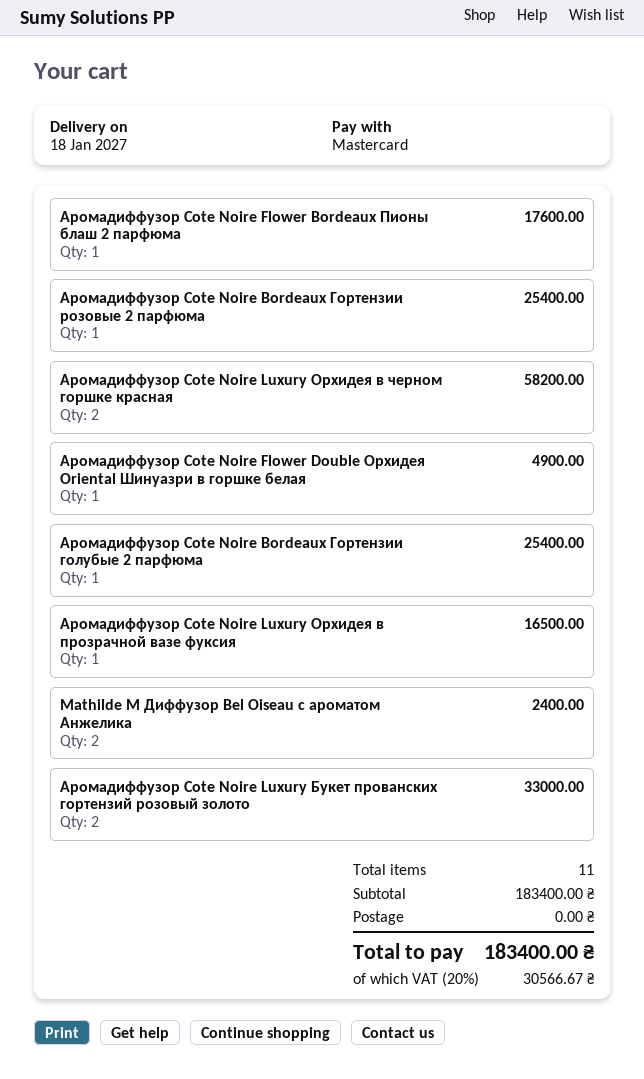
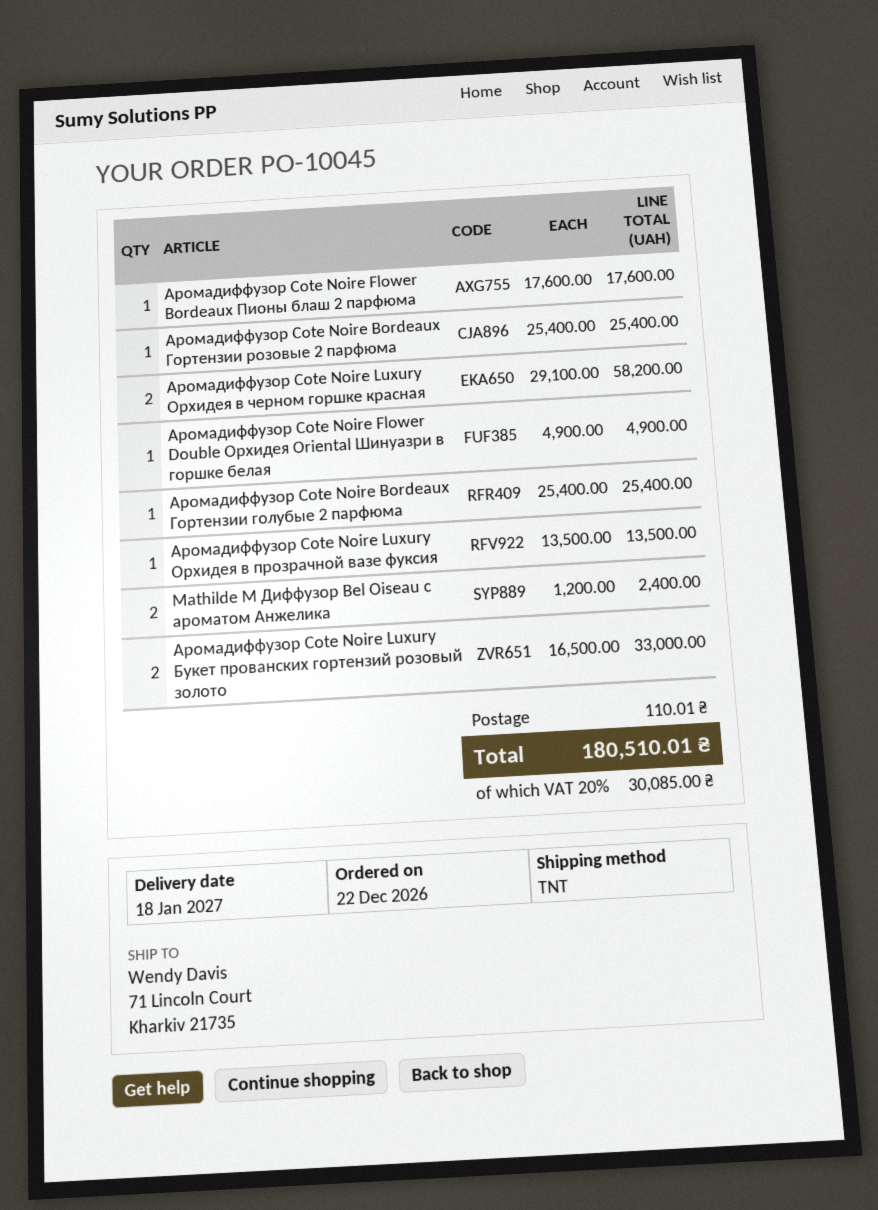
Аромадиффузор Cote Noire Luxury Орхидея в прозрачной вазе фуксия: 1 for 16500.00 -> 1 for 13500.00
shipping: 0.00 -> 110.01
tax: 20% = 30566.67 -> 20% = 30085.00
total: 183400.00 -> 180510.01

